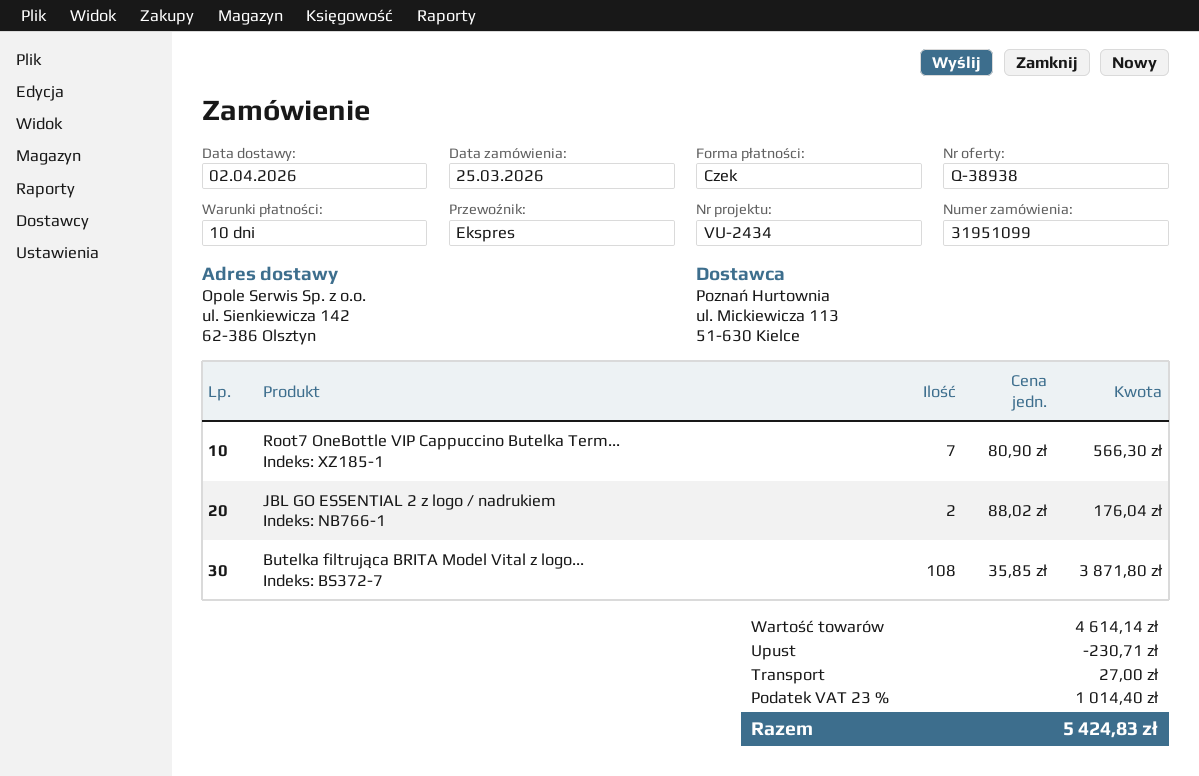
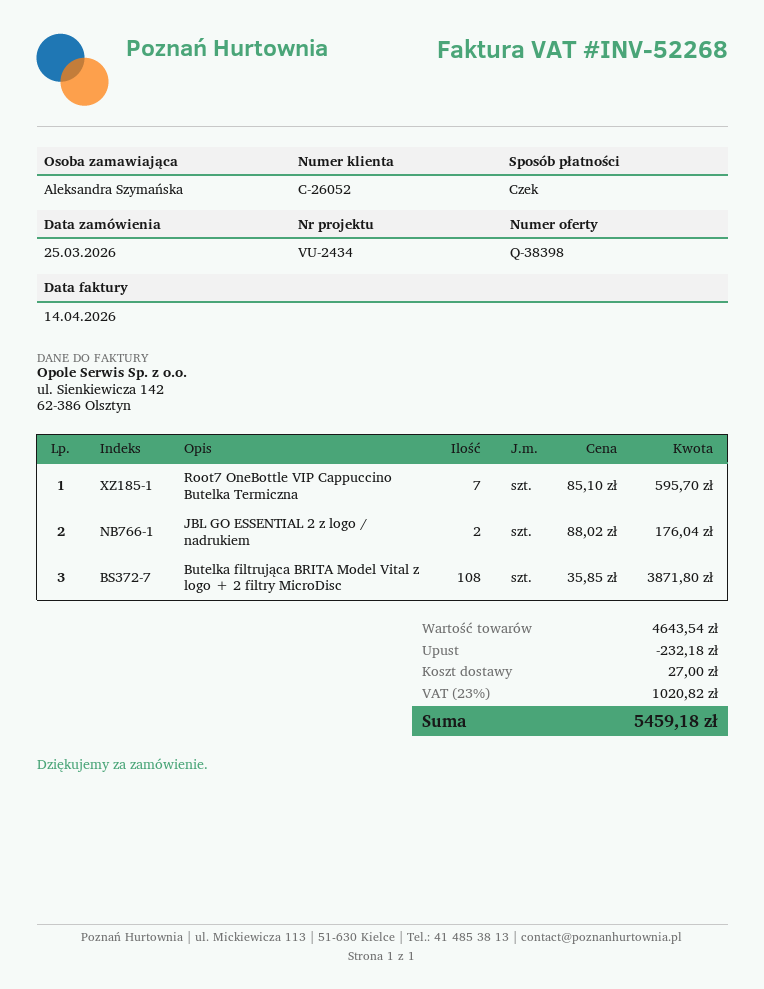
quote number: Q-38938 -> Q-38398
Root7 OneBottle VIP Cappuccino Butelka Term...: 7 x 80.90 = 566.30 -> 7 x 85.10 = 595.70
subtotal: 4614.14 -> 4643.54
discount: 230.71 -> 232.18
tax: 23% = 1014.40 -> 23% = 1020.82
total: 5424.83 -> 5459.18

